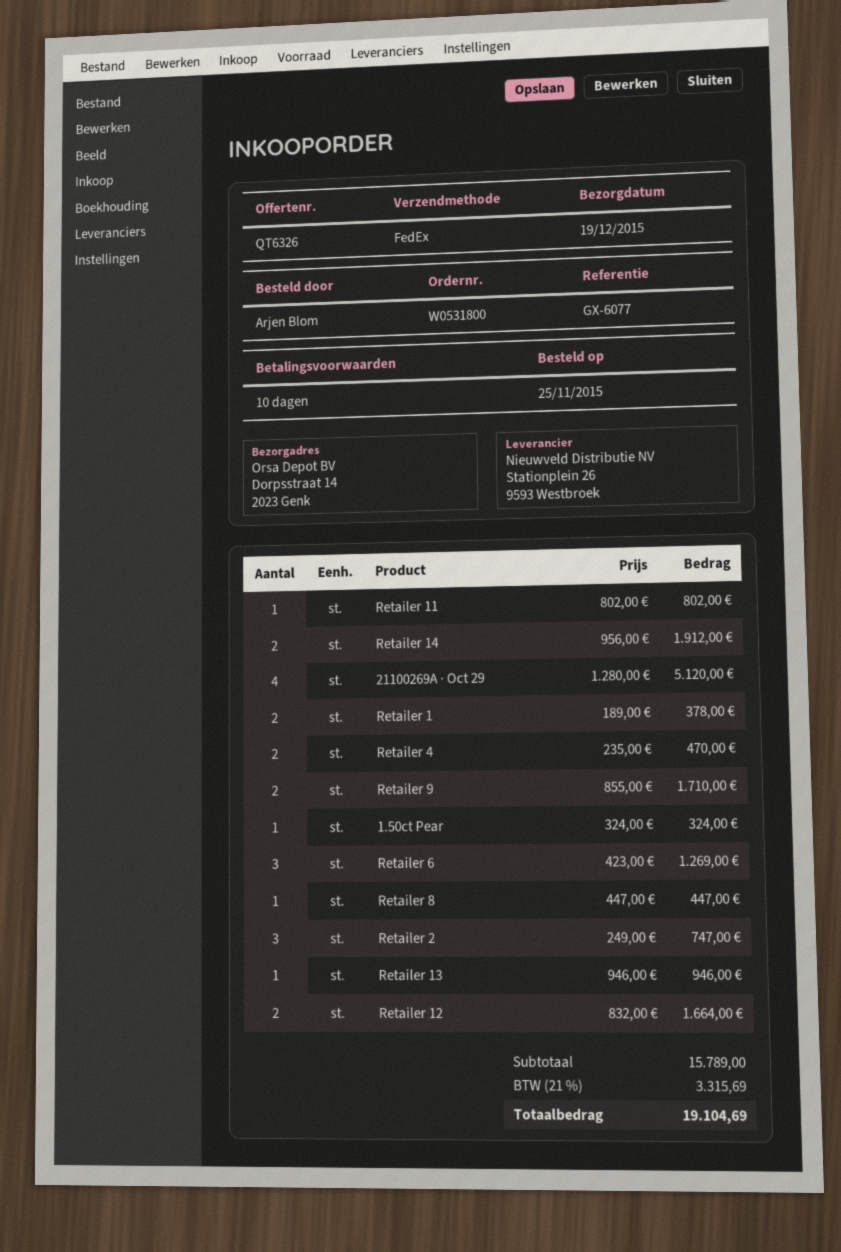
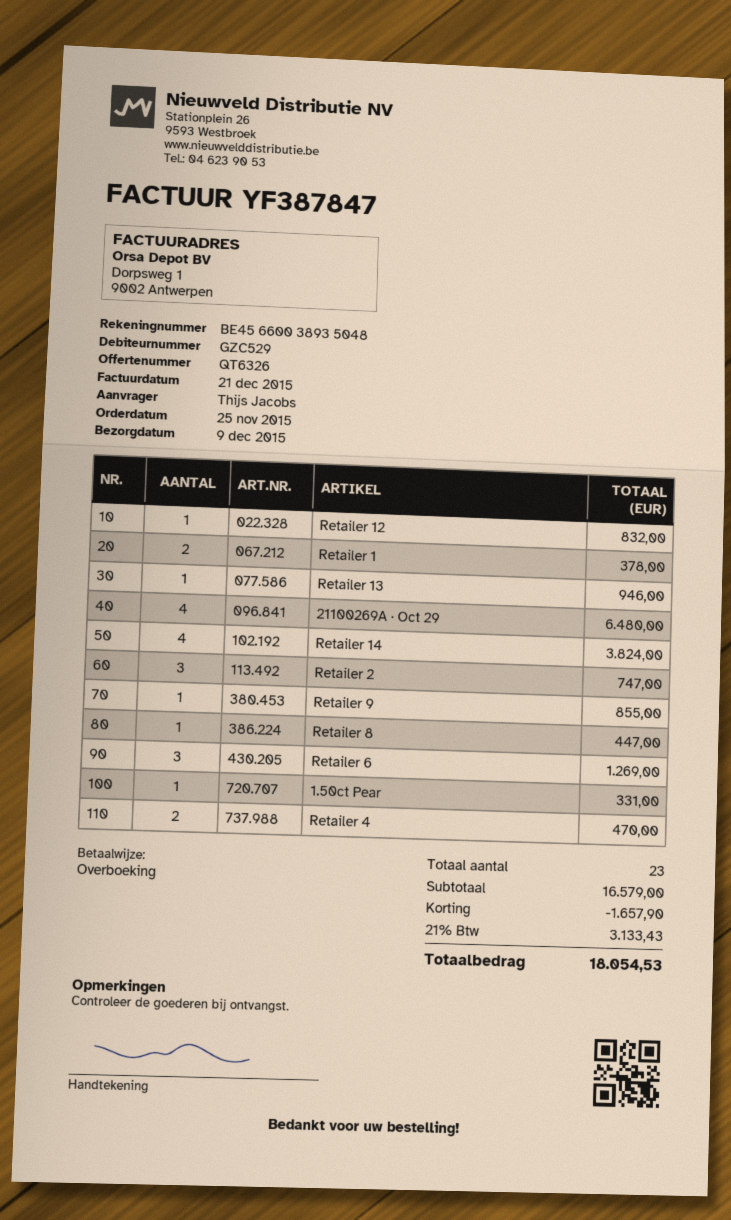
delivery date: 2015-12-19 -> 2015-12-09
ordered by: Arjen Blom -> Thijs Jacobs
Retailer 11: 1 for 802.00 -> none
Retailer 14: 2 for 1912.00 -> 4 for 3824.00
21100269A · Oct 29: 4 for 5120.00 -> 4 for 6480.00
Retailer 9: 2 for 1710.00 -> 1 for 855.00
1.50ct Pear: 1 for 324.00 -> 1 for 331.00
Retailer 12: 2 for 1664.00 -> 1 for 832.00
subtotal: 15789.00 -> 16579.00
discount: none -> 1657.90
tax: 21% = 3315.69 -> 21% = 3133.43
total: 19104.69 -> 18054.53

